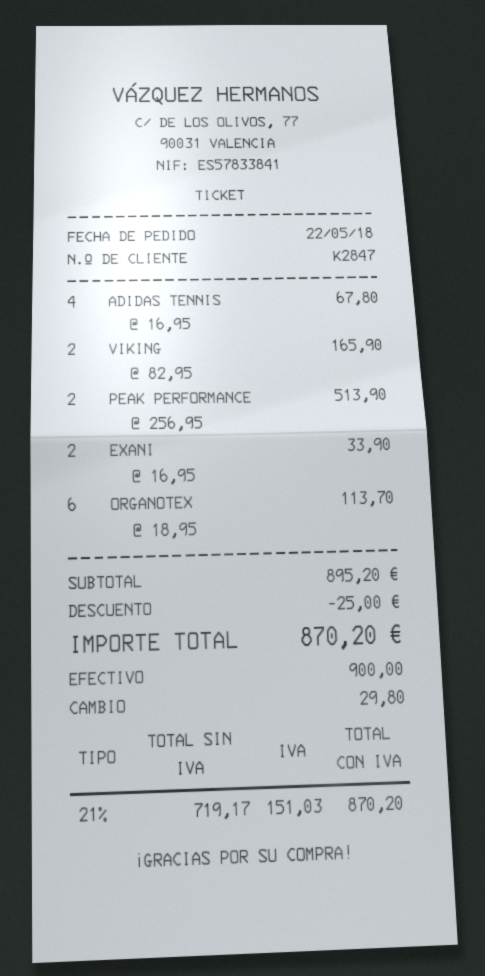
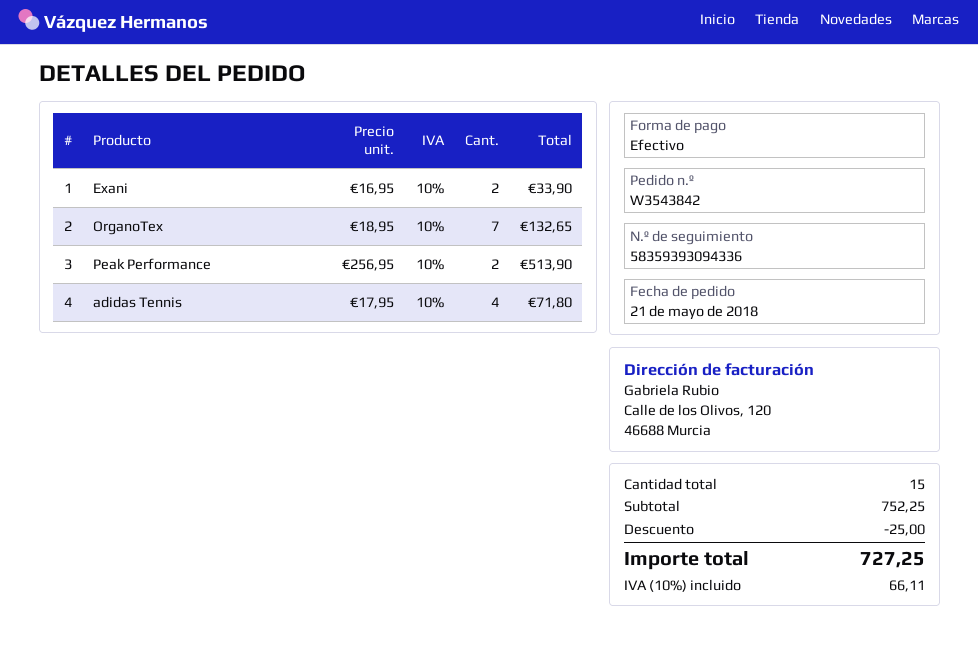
order date: 2018-05-22 -> 2018-05-21
ADIDAS TENNIS: 4 x 16.95 = 67.80 -> 4 x 17.95 = 71.80
VIKING: 2 x 82.95 = 165.90 -> none
ORGANOTEX: 6 x 18.95 = 113.70 -> 7 x 18.95 = 132.65
subtotal: 895.20 -> 752.25
tax: 21% = 151.03 -> 10% = 66.11
total: 870.20 -> 727.25

